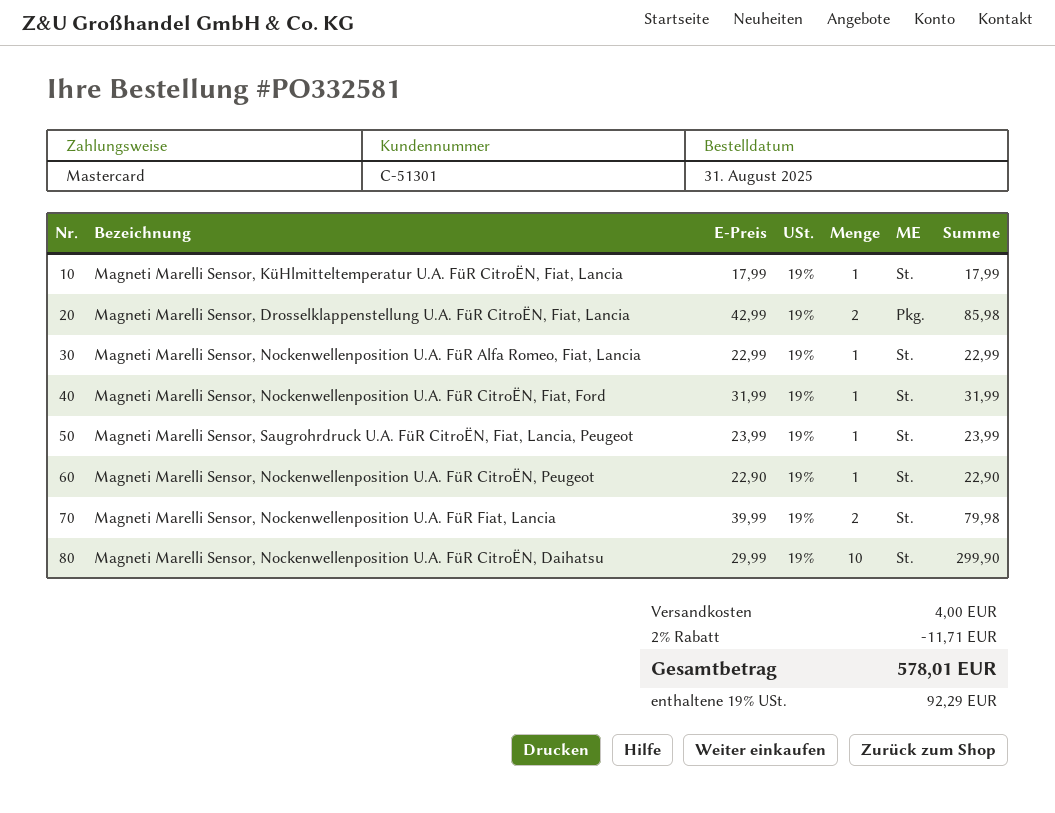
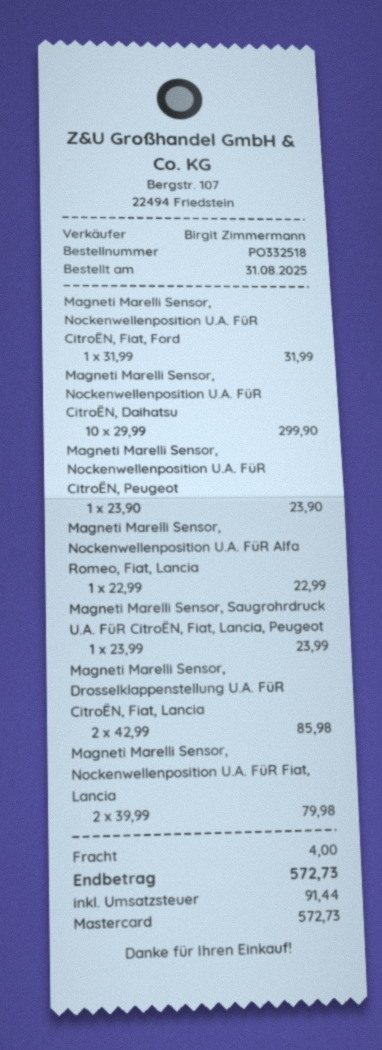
order number: PO332581 -> PO332518
Magneti Marelli Sensor, KüHlmitteltemperatur U.A. FüR CitroËN, Fiat, Lancia: 1 x 17.99 = 17.99 -> none
Magneti Marelli Sensor, Nockenwellenposition U.A. FüR CitroËN, Peugeot: 1 x 22.90 = 22.90 -> 1 x 23.90 = 23.90
discount: 2% = 11.71 -> none
tax: 92.29 -> 91.44
total: 578.01 -> 572.73

